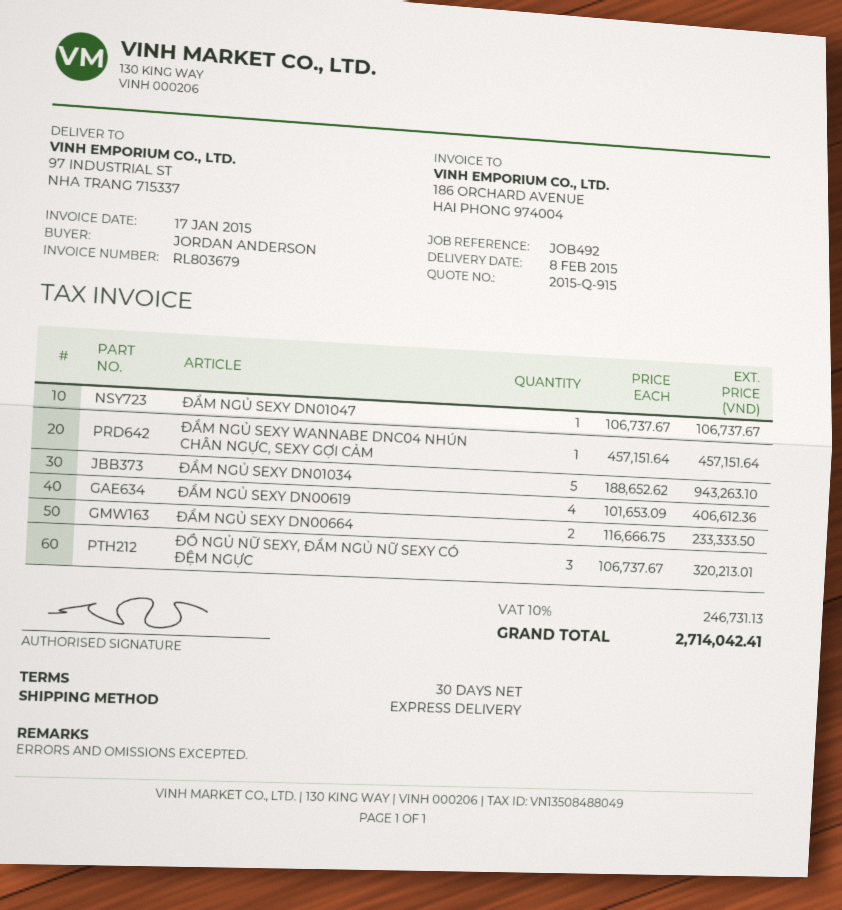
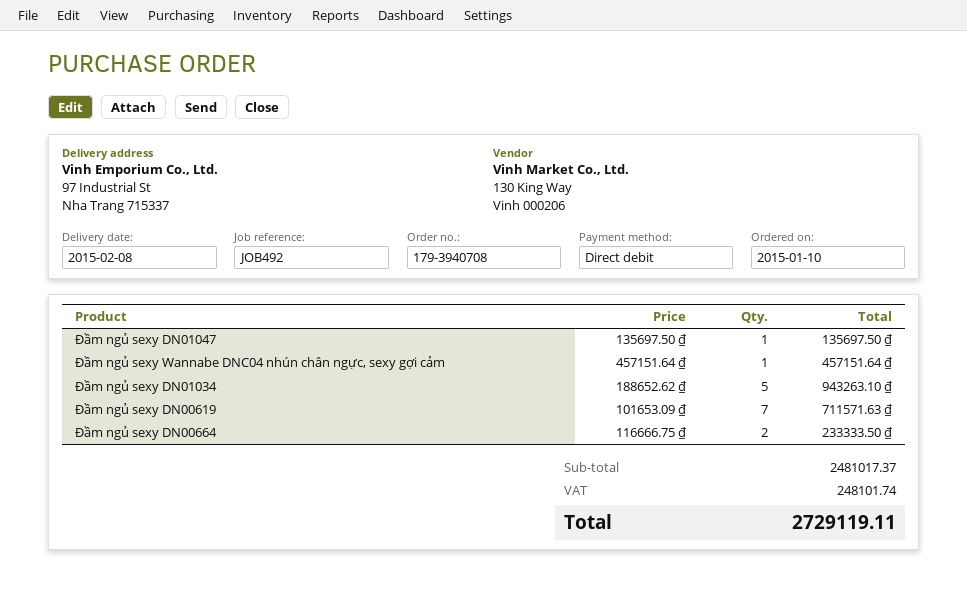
ĐẦM NGỦ SEXY DN01047: 1 x 106737.67 = 106737.67 -> 1 x 135697.50 = 135697.50
ĐẦM NGỦ SEXY DN00619: 4 x 101653.09 = 406612.36 -> 7 x 101653.09 = 711571.63
ĐỒ NGỦ NỮ SEXY, ĐẦM NGỦ NỮ SEXY CÓ ĐỆM NGỰC: 3 x 106737.67 = 320213.01 -> none
tax: 246731.13 -> 248101.74
total: 2714042.41 -> 2729119.11

